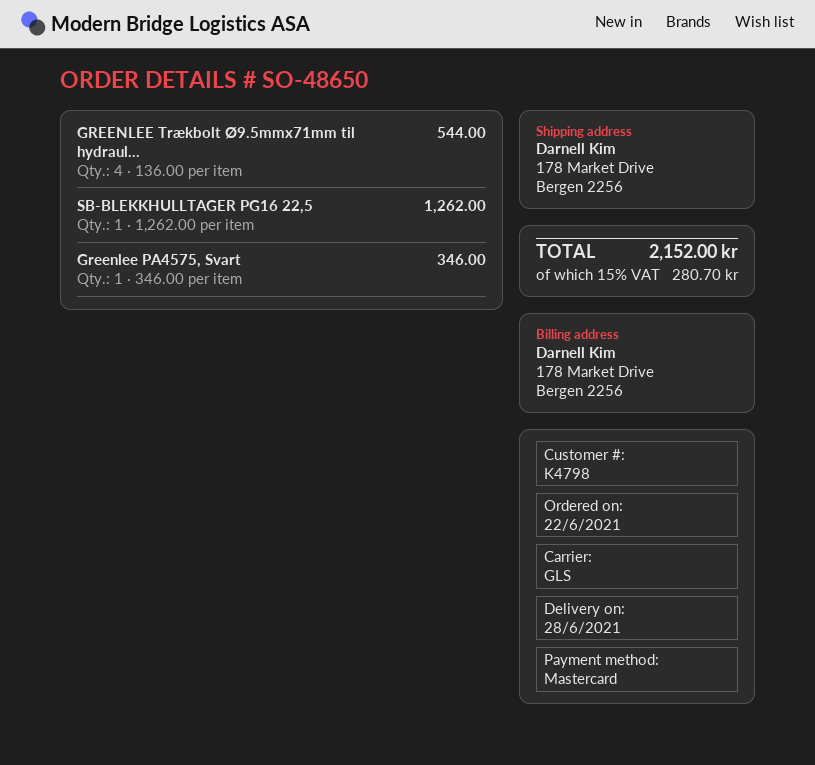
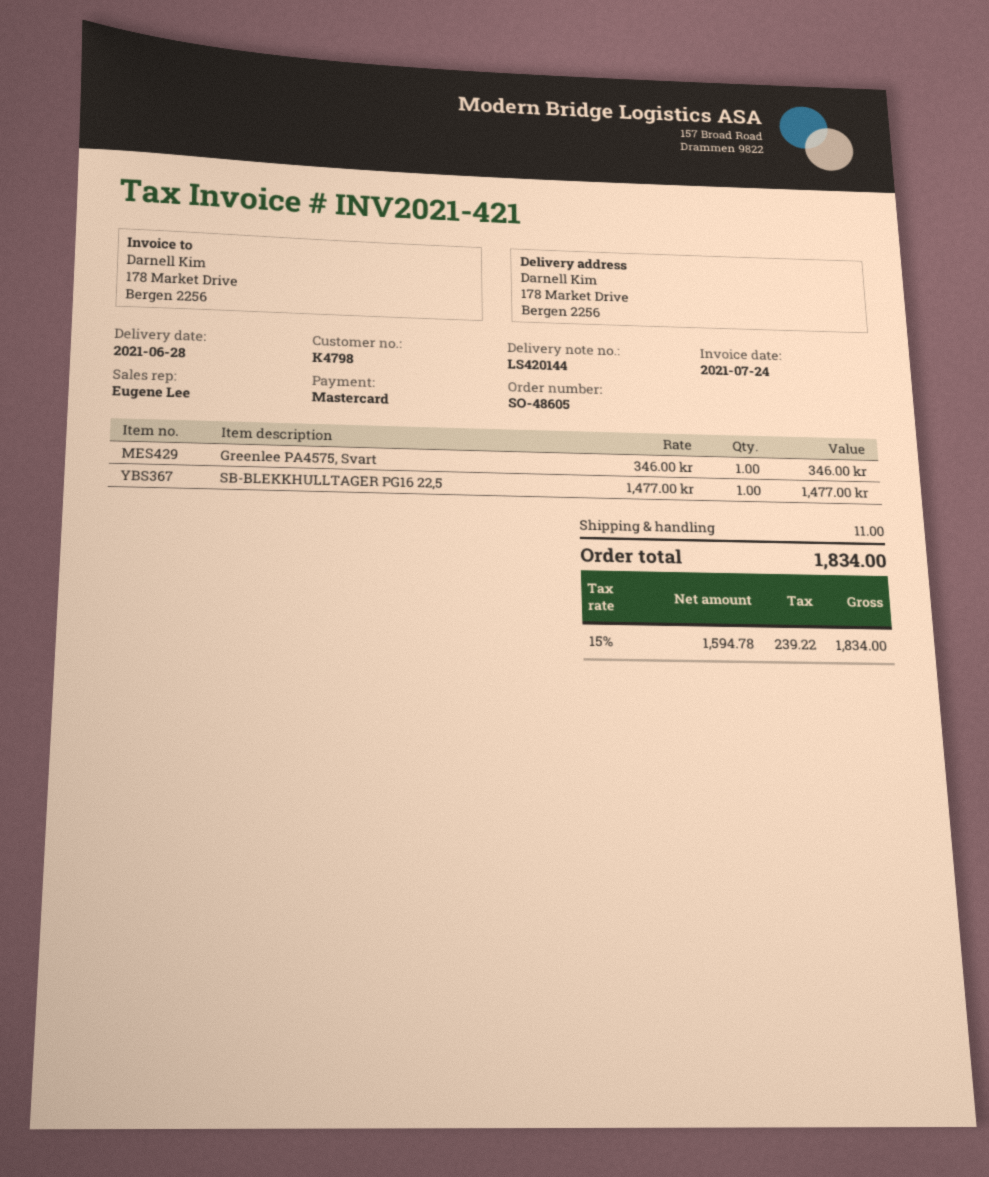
order number: SO-48650 -> SO-48605
GREENLEE Trækbolt Ø9.5mmx71mm til hydraul...: 4 x 136.00 = 544.00 -> none
SB-BLEKKHULLTAGER PG16 22,5: 1 x 1262.00 = 1262.00 -> 1 x 1477.00 = 1477.00
shipping: none -> 11.00
tax: 15% = 280.70 -> 15% = 239.22
total: 2152.00 -> 1834.00

